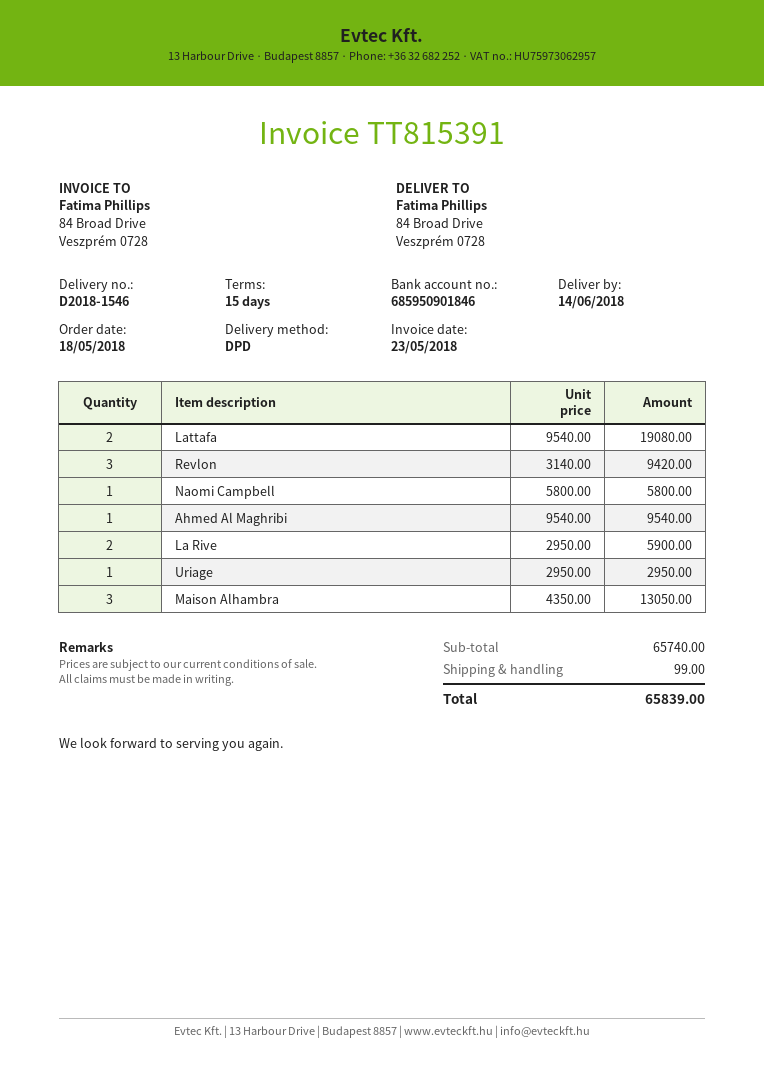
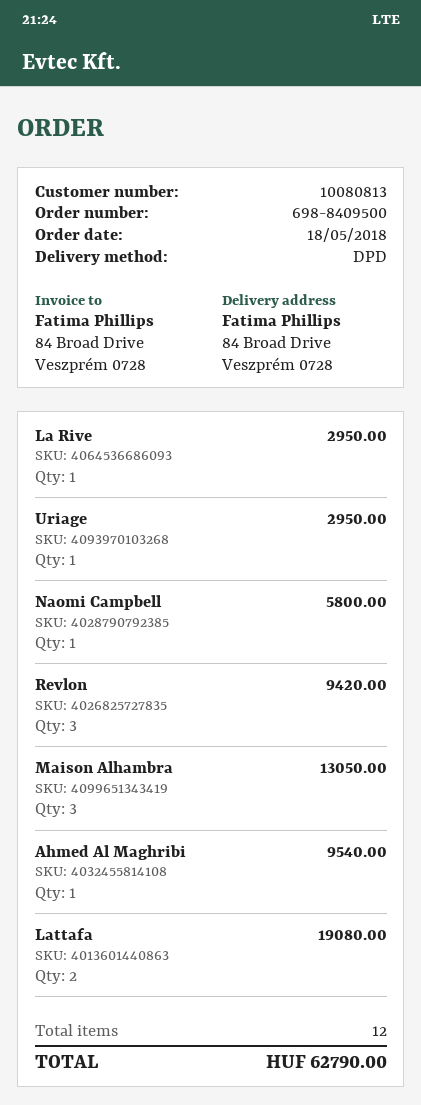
La Rive: 2 for 5900.00 -> 1 for 2950.00
shipping: 99.00 -> none
total: 65839.00 -> 62790.00

